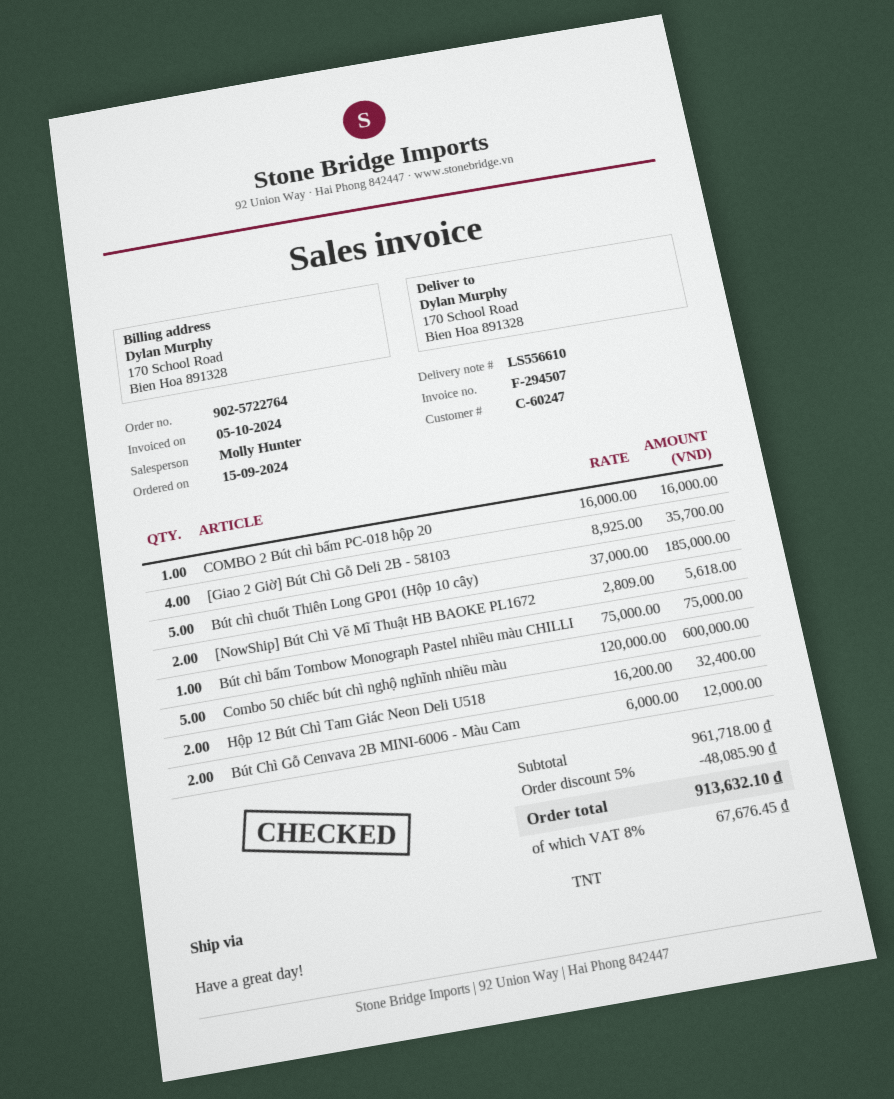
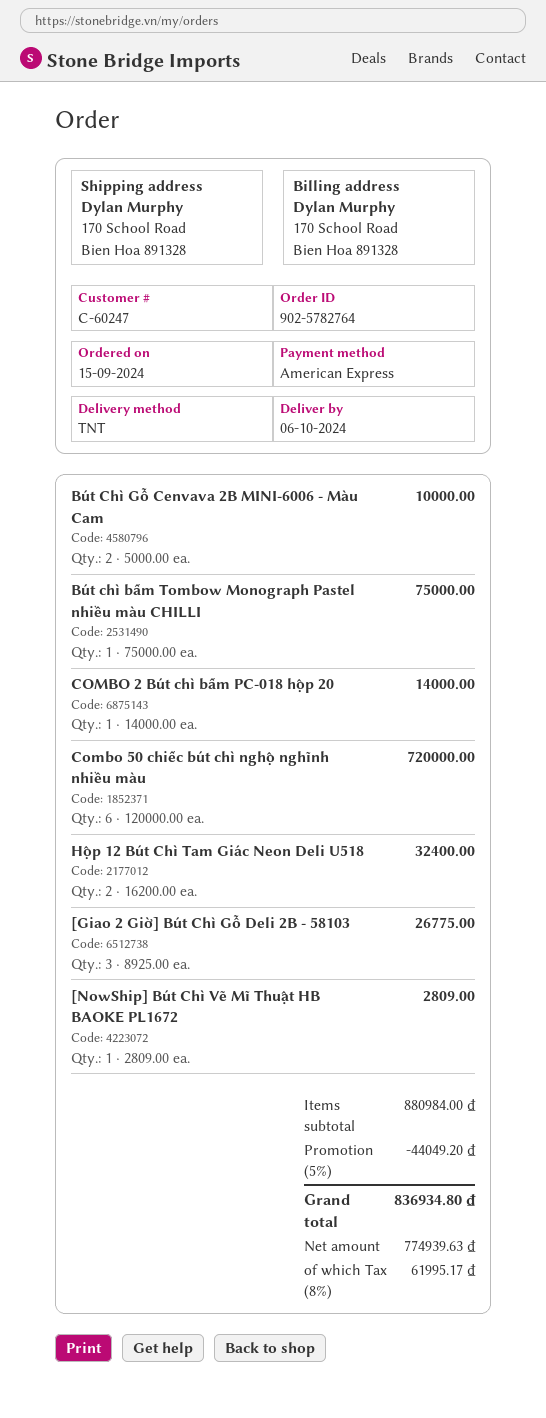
order number: 902-5722764 -> 902-5782764
COMBO 2 Bút chì bấm PC-018 hộp 20: 1 x 16000.00 = 16000.00 -> 1 x 14000.00 = 14000.00
[Giao 2 Giờ] Bút Chì Gỗ Deli 2B - 58103: 4 x 8925.00 = 35700.00 -> 3 x 8925.00 = 26775.00
Bút chì chuốt Thiên Long GP01 (Hộp 10 cây): 5 x 37000.00 = 185000.00 -> none
[NowShip] Bút Chì Vẽ Mĩ Thuật HB BAOKE PL1672: 2 x 2809.00 = 5618.00 -> 1 x 2809.00 = 2809.00
Combo 50 chiếc bút chì nghộ nghĩnh nhiều màu: 5 x 120000.00 = 600000.00 -> 6 x 120000.00 = 720000.00
Bút Chì Gỗ Cenvava 2B MINI-6006 - Màu Cam: 2 x 6000.00 = 12000.00 -> 2 x 5000.00 = 10000.00
subtotal: 961718.00 -> 880984.00
discount: 5% = 48085.90 -> 5% = 44049.20
tax: 8% = 67676.45 -> 8% = 61995.17
total: 913632.10 -> 836934.80

